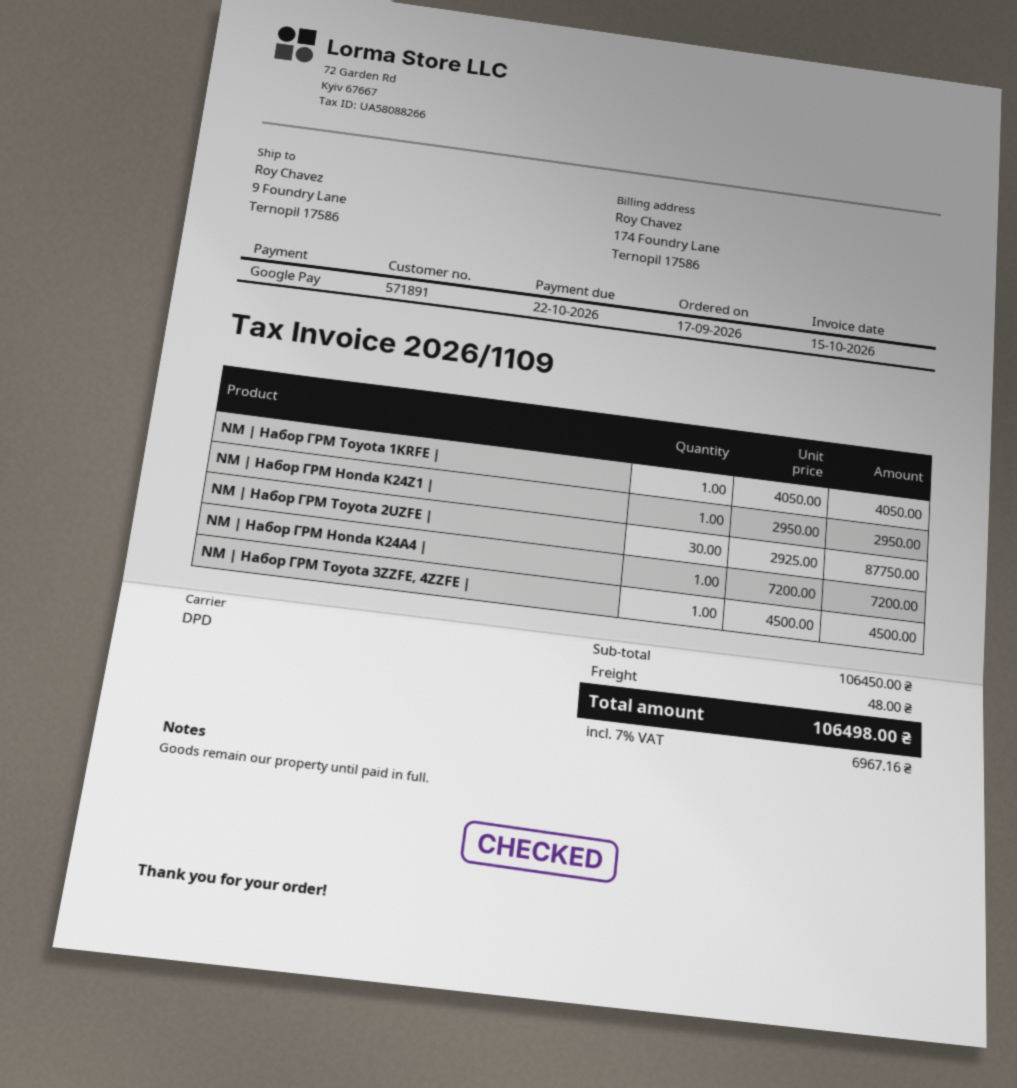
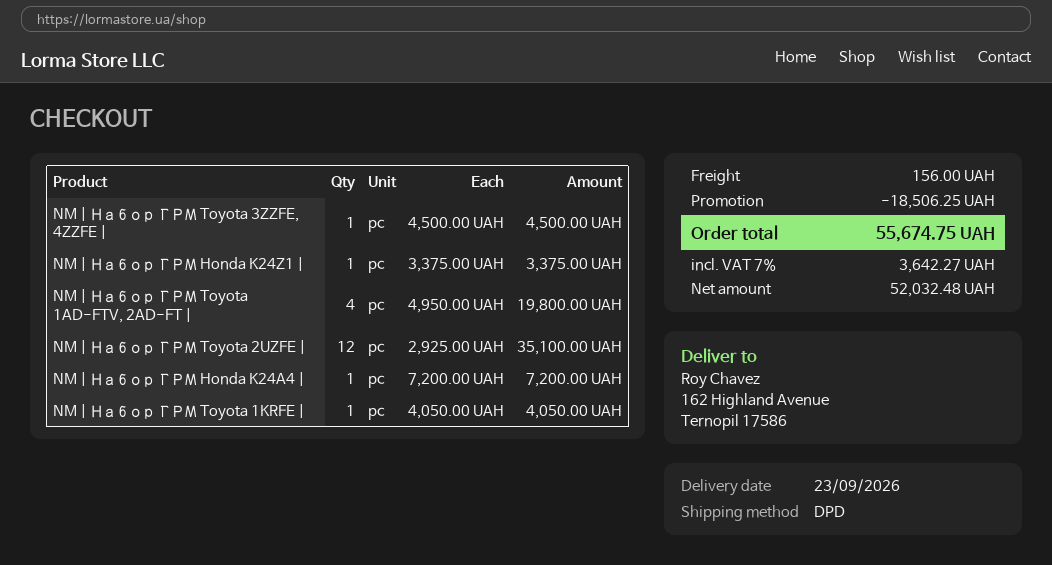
ship to: 9 Foundry Lane, Ternopil 17586 -> 162 Highland Avenue, Ternopil 17586
NM | Набор ГРМ Honda K24Z1 |: 1 x 2950.00 = 2950.00 -> 1 x 3375.00 = 3375.00
NM | Набор ГРМ Toyota 2UZFE |: 30 x 2925.00 = 87750.00 -> 12 x 2925.00 = 35100.00
NM | Набор ГРМ Toyota 1AD-FTV, 2AD-FT |: none -> 4 x 4950.00 = 19800.00
discount: none -> 18506.25
shipping: 48.00 -> 156.00
tax: 7% = 6967.16 -> 7% = 3642.27
total: 106498.00 -> 55674.75

